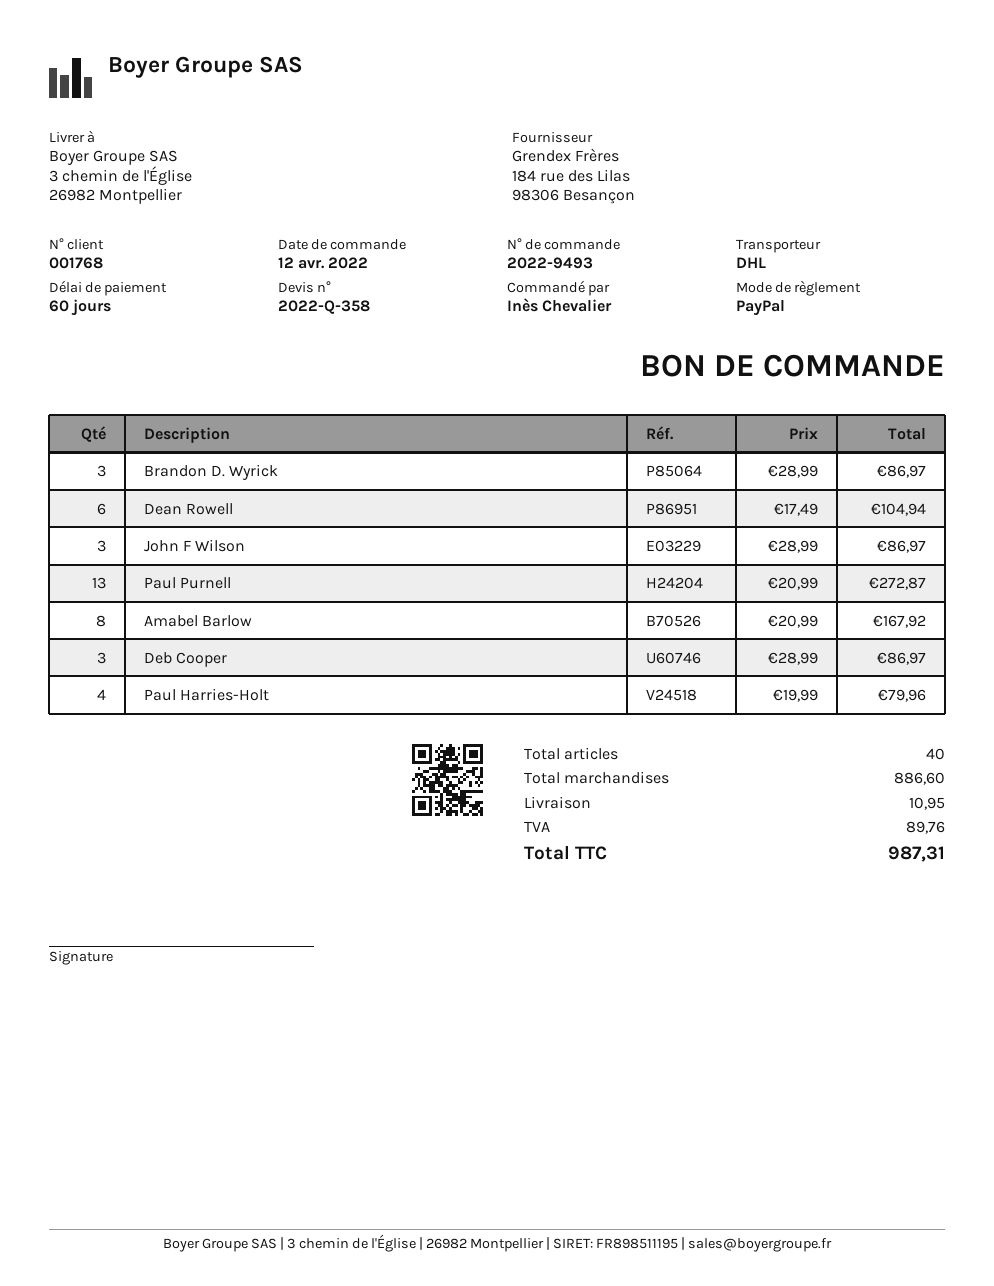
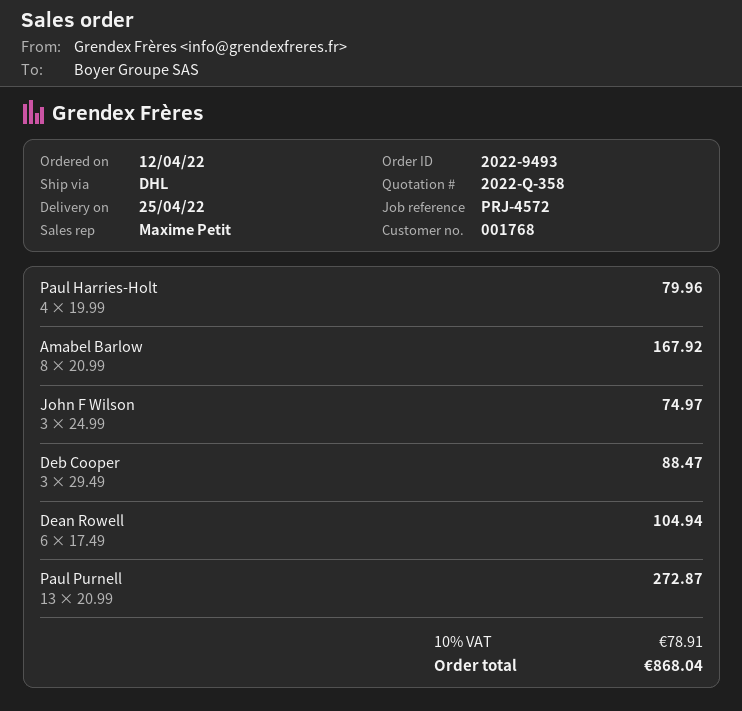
Brandon D. Wyrick: 3 x 28.99 = 86.97 -> none
John F Wilson: 3 x 28.99 = 86.97 -> 3 x 24.99 = 74.97
Deb Cooper: 3 x 28.99 = 86.97 -> 3 x 29.49 = 88.47
shipping: 10.95 -> none
tax: 89.76 -> 78.91
total: 987.31 -> 868.04

